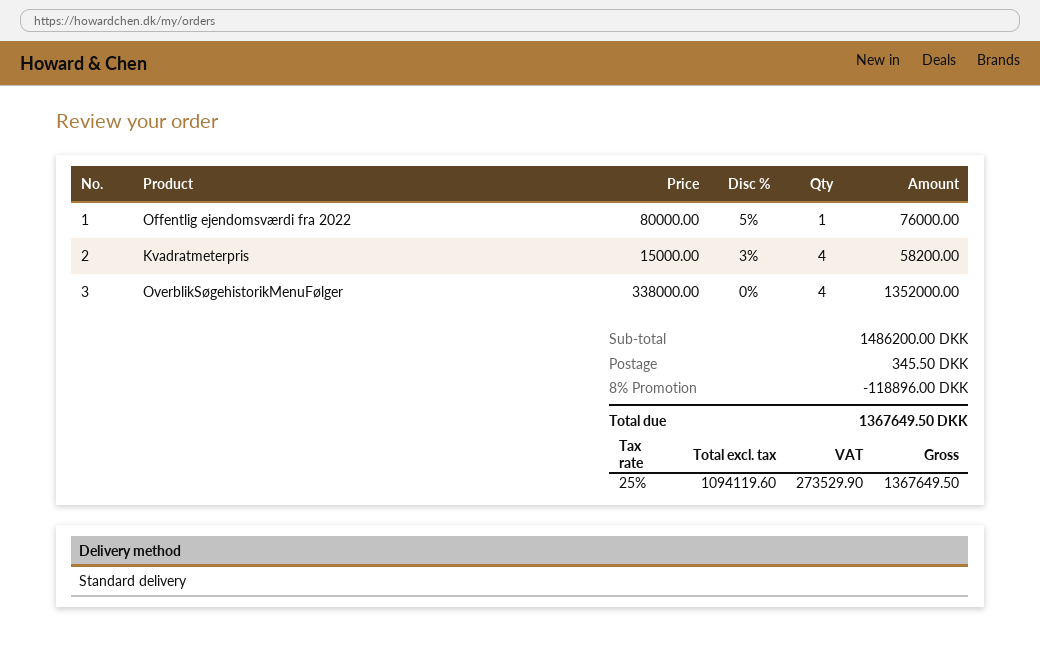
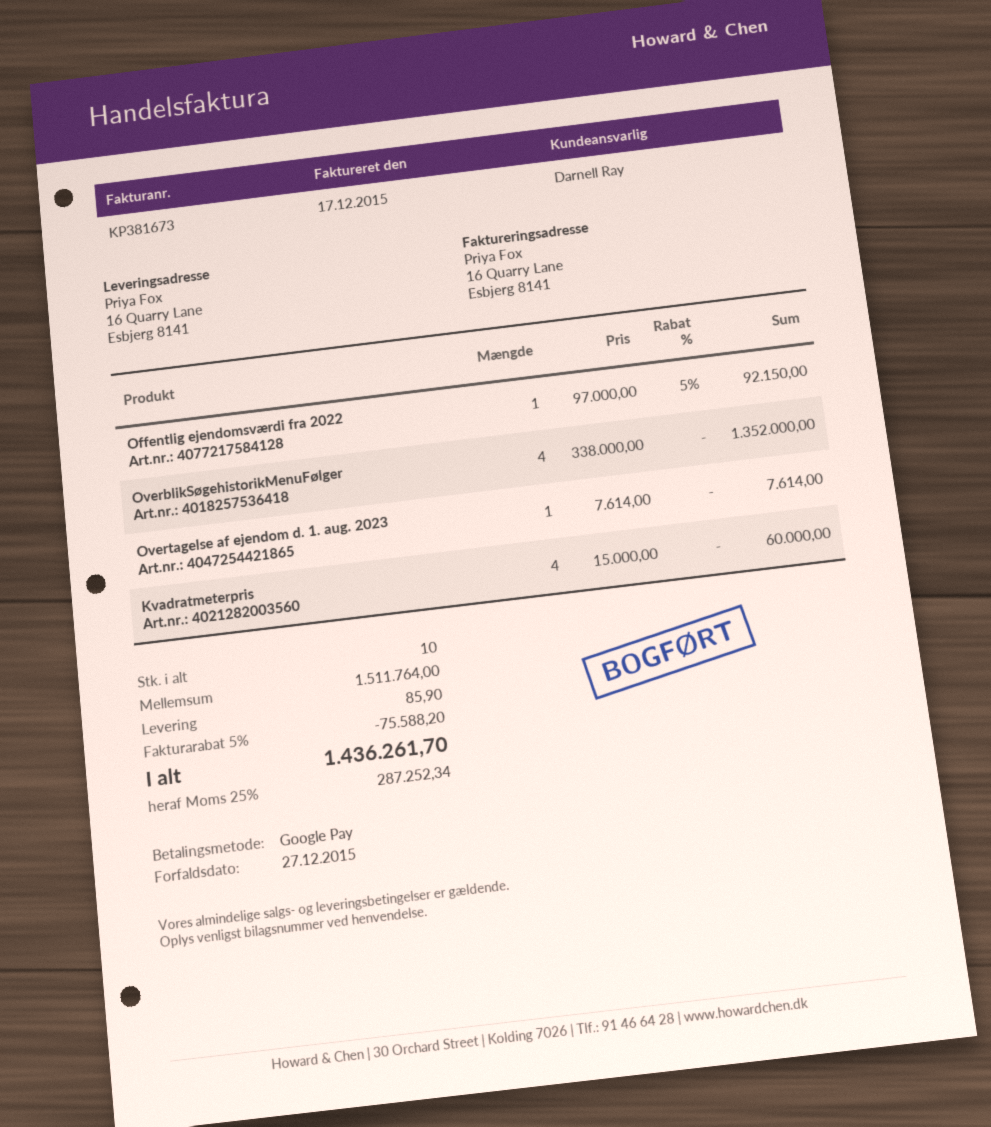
Offentlig ejendomsværdi fra 2022: 1 x 80000.00 - 5% = 76000.00 -> 1 x 97000.00 - 5% = 92150.00
Kvadratmeterpris: 4 x 15000.00 - 3% = 58200.00 -> 4 x 15000.00 = 60000.00
Overtagelse af ejendom d. 1. aug. 2023: none -> 1 x 7614.00 = 7614.00
subtotal: 1486200.00 -> 1511764.00
discount: 8% = 118896.00 -> 5% = 75588.20
shipping: 345.50 -> 85.90
tax: 25% = 273529.90 -> 25% = 287252.34
total: 1367649.50 -> 1436261.70

